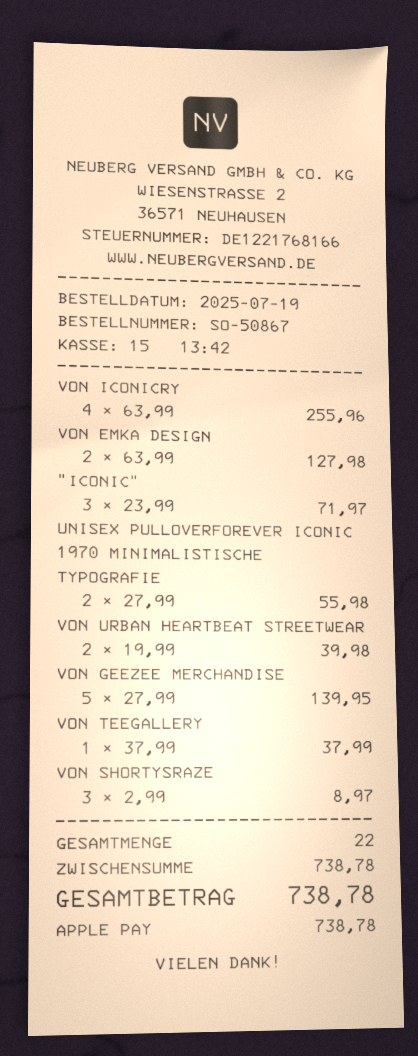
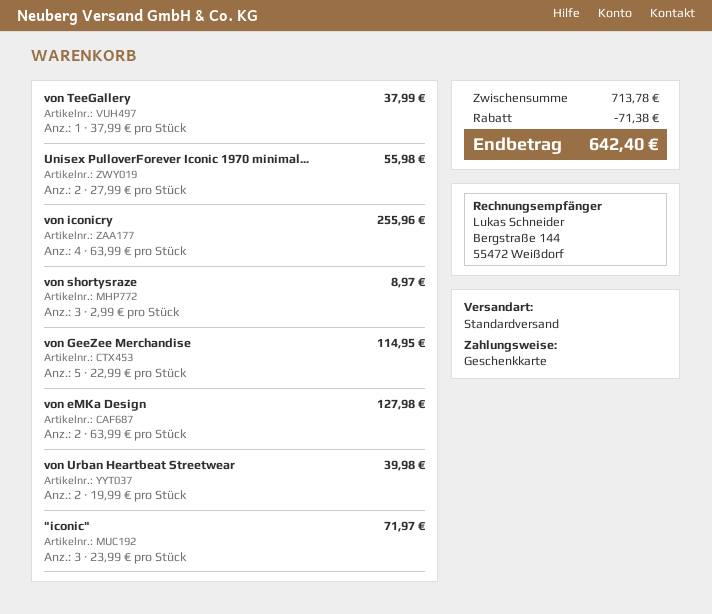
payment method: Apple Pay -> gift card
VON GEEZEE MERCHANDISE: 5 x 27.99 = 139.95 -> 5 x 22.99 = 114.95
subtotal: 738.78 -> 713.78
discount: none -> 71.38
total: 738.78 -> 642.40

